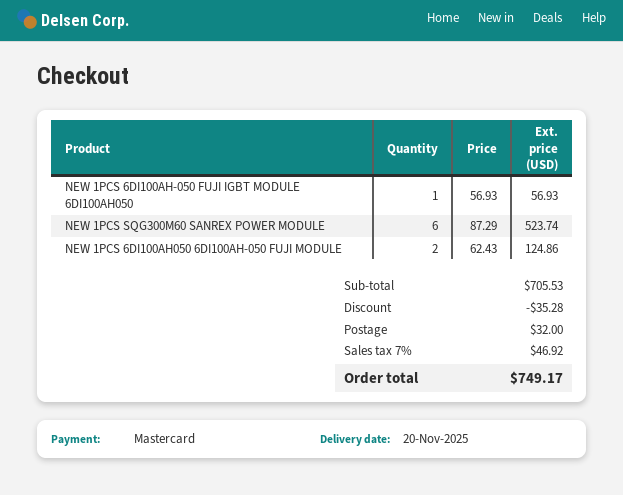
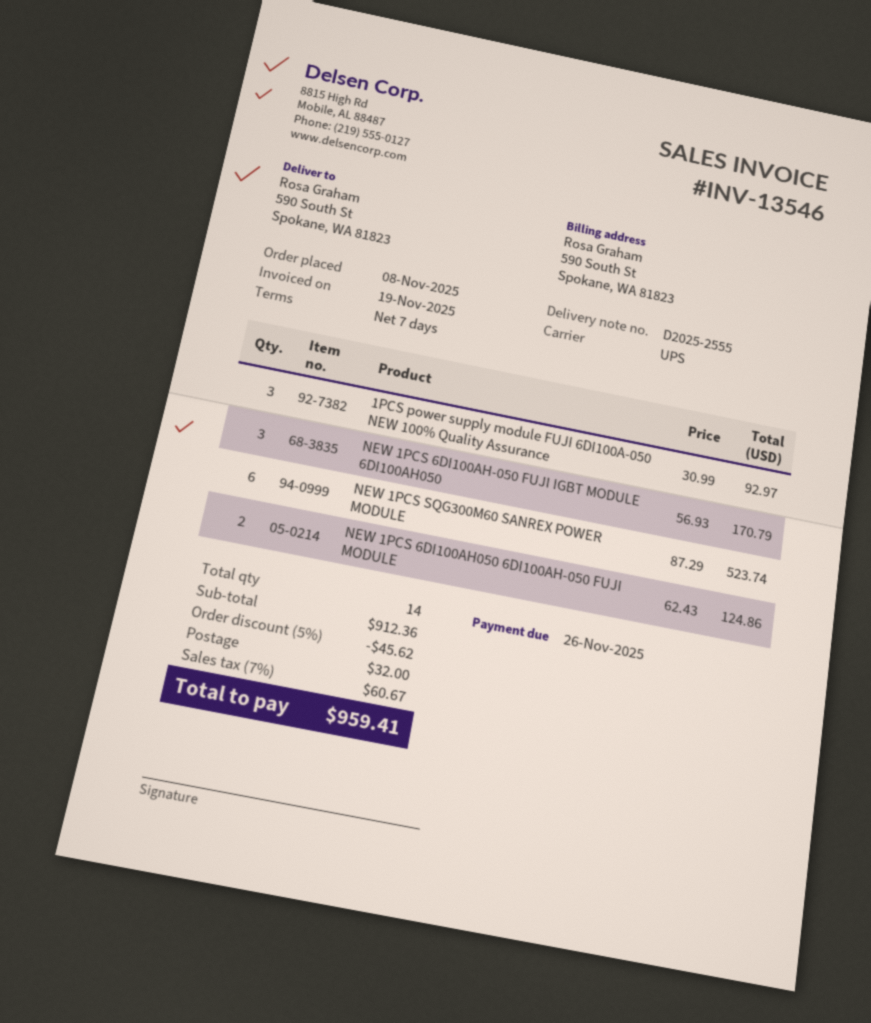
NEW 1PCS 6DI100AH-050 FUJI IGBT MODULE 6DI100AH050: 1 x 56.93 = 56.93 -> 3 x 56.93 = 170.79
1PCS power supply module FUJI 6DI100A-050 NEW 100% Quality Assurance: none -> 3 x 30.99 = 92.97
subtotal: 705.53 -> 912.36
discount: 35.28 -> 45.62
tax: 7% = 46.92 -> 7% = 60.67
total: 749.17 -> 959.41

